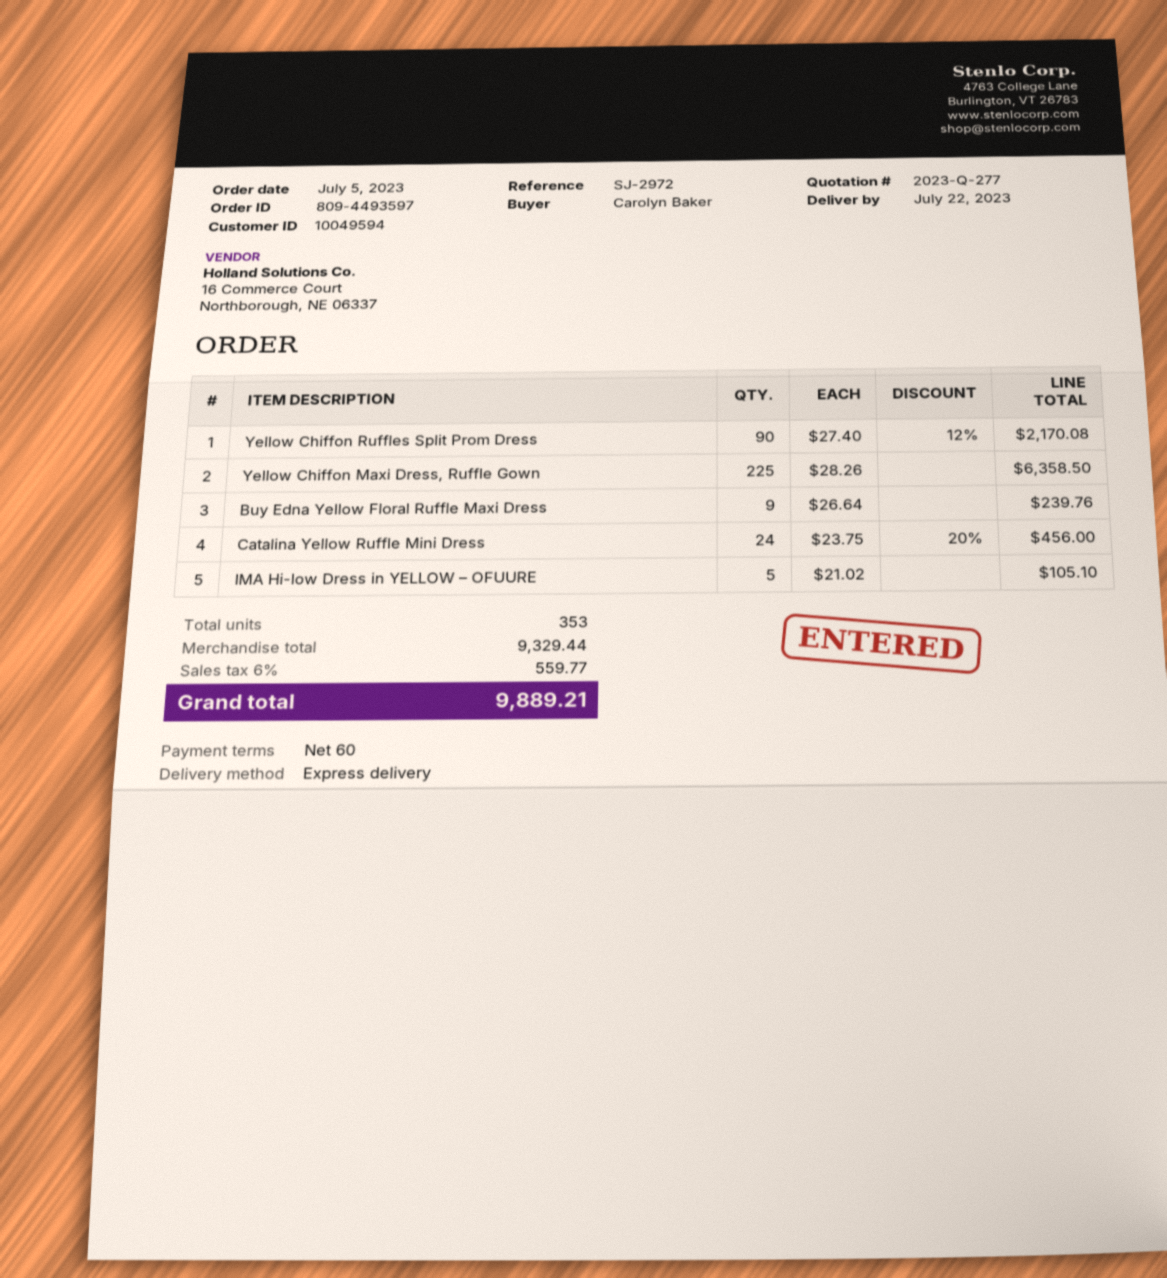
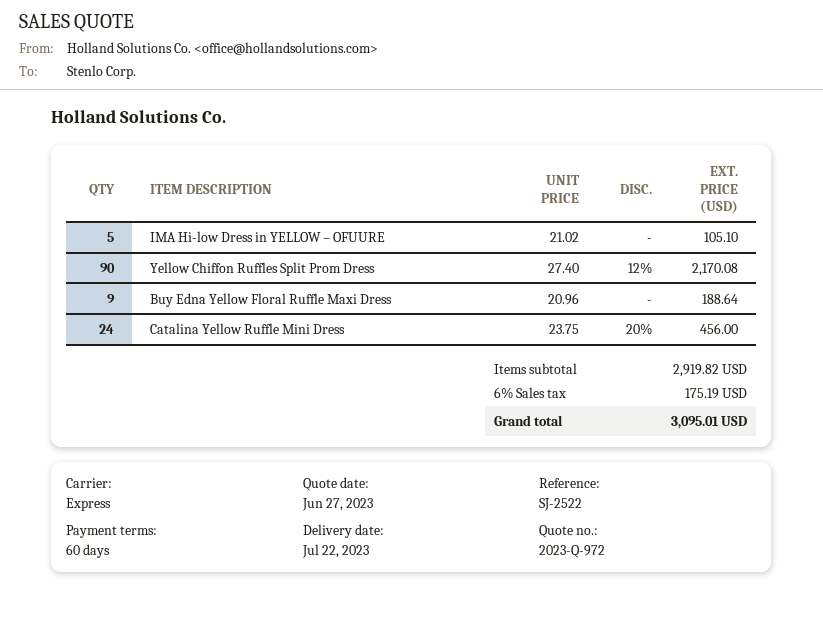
quote number: 2023-Q-277 -> 2023-Q-972
reference: SJ-2972 -> SJ-2522
Yellow Chiffon Maxi Dress, Ruffle Gown: 225 x 28.26 = 6358.50 -> none
Buy Edna Yellow Floral Ruffle Maxi Dress: 9 x 26.64 = 239.76 -> 9 x 20.96 = 188.64
subtotal: 9329.44 -> 2919.82
tax: 6% = 559.77 -> 6% = 175.19
total: 9889.21 -> 3095.01

